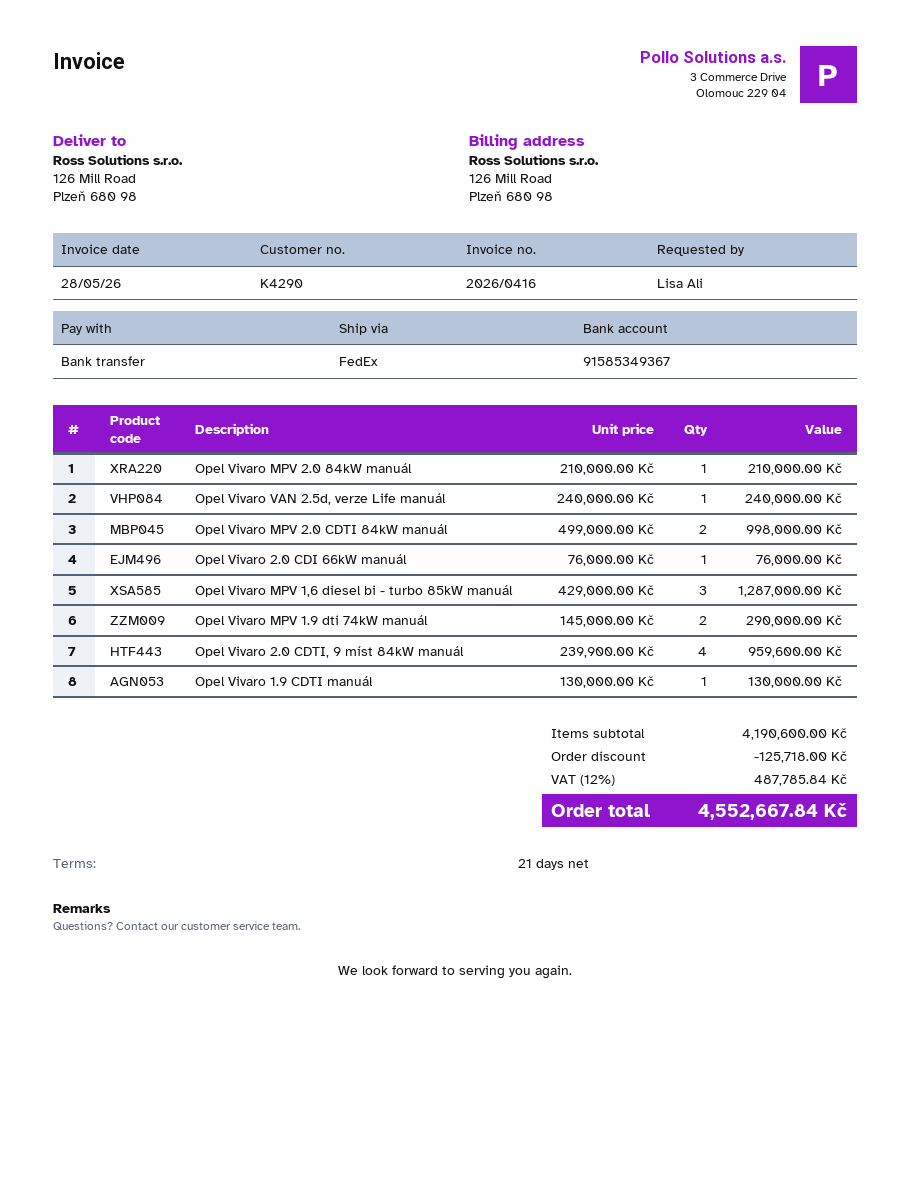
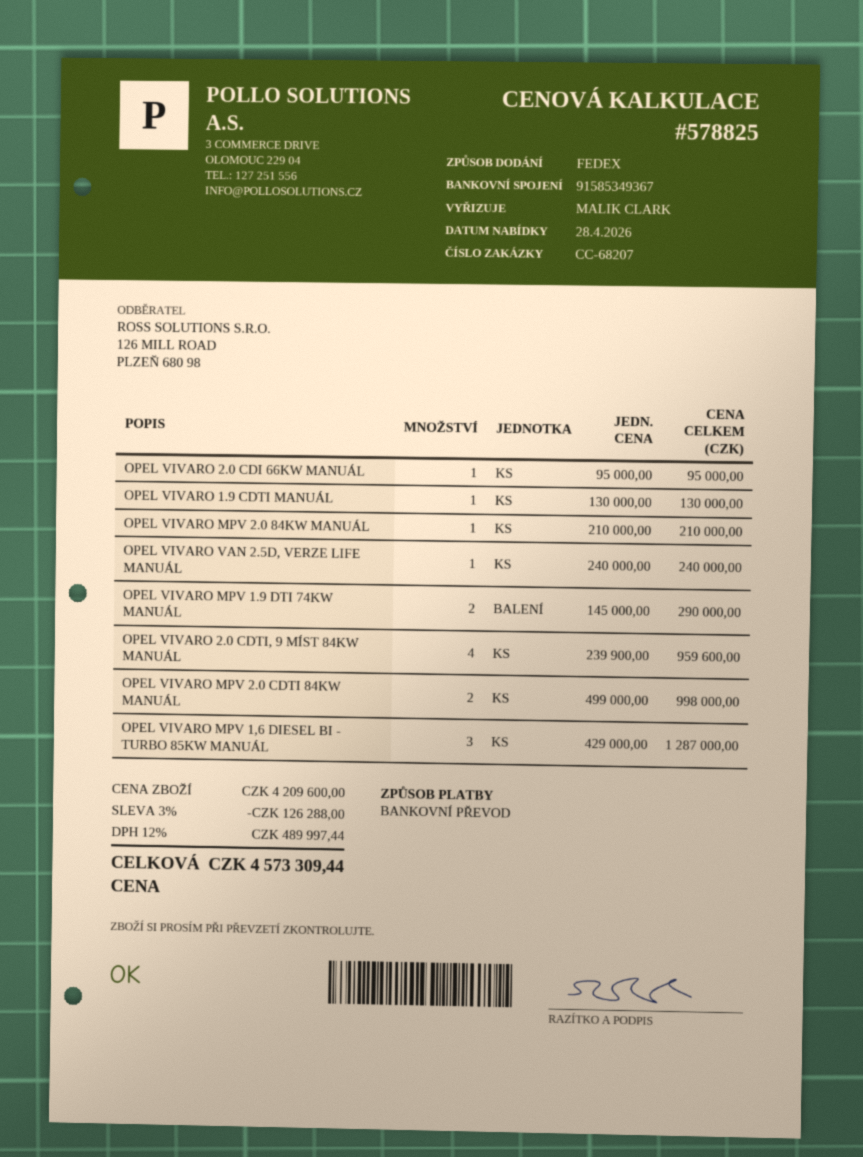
Opel Vivaro 2.0 CDI 66kW manuál: 1 x 76000.00 = 76000.00 -> 1 x 95000.00 = 95000.00
subtotal: 4190600.00 -> 4209600.00
discount: 125718.00 -> 126288.00
tax: 12% = 487785.84 -> 12% = 489997.44
total: 4552667.84 -> 4573309.44

